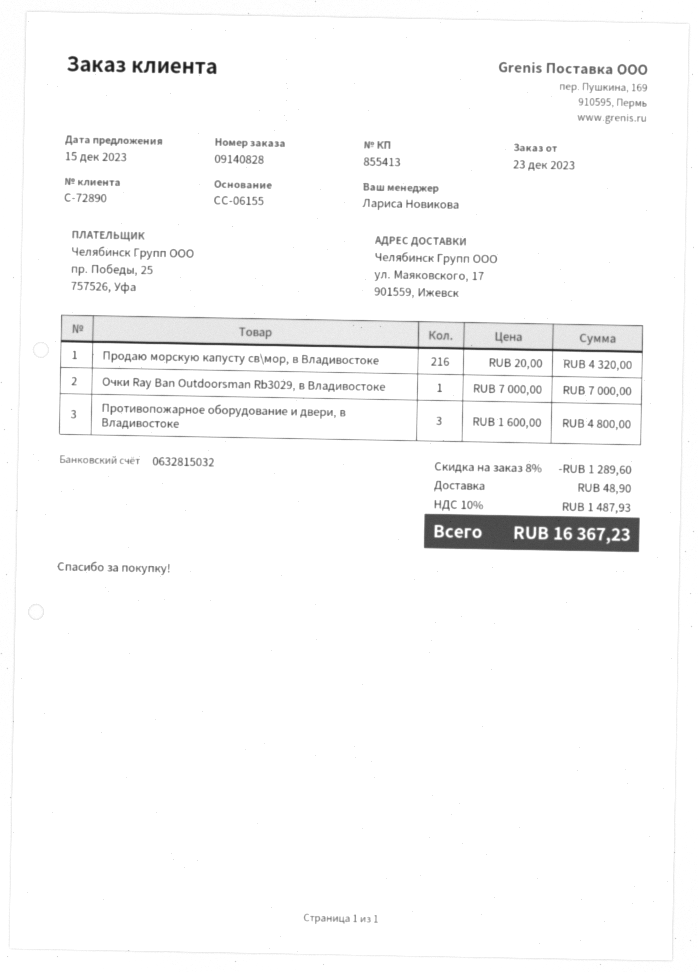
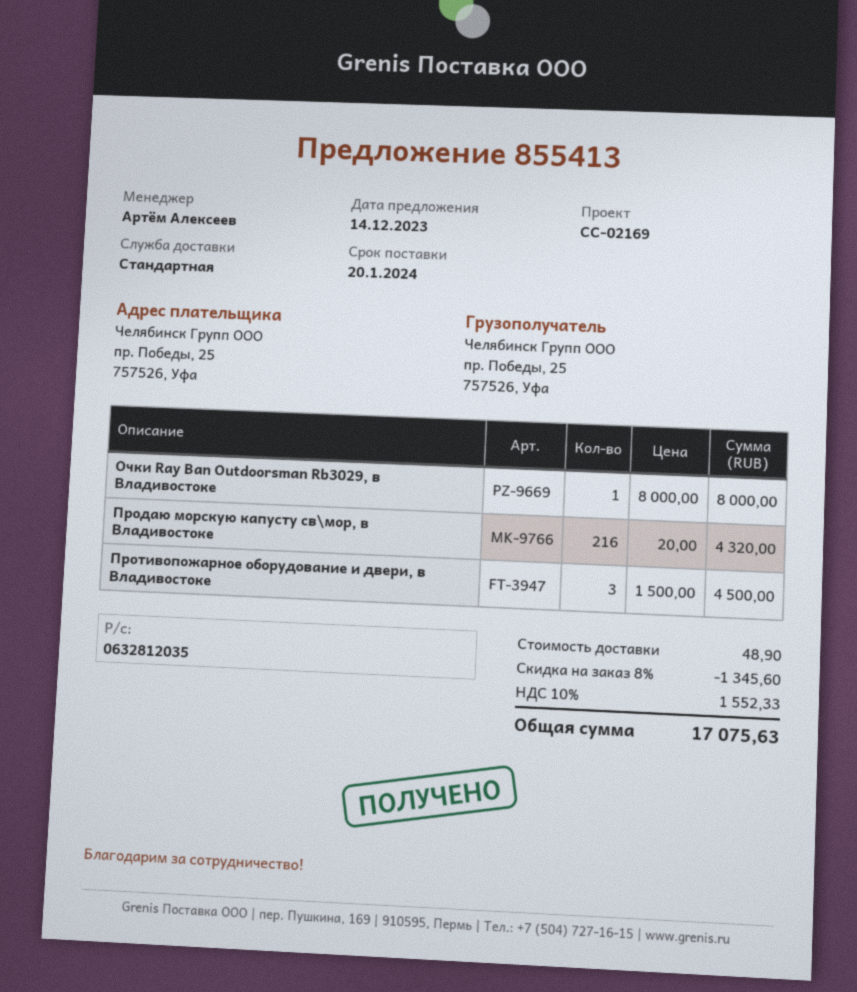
quote date: 2023-12-15 -> 2023-12-14
reference: CC-06155 -> CC-02169
sales rep: Лариса Новикова -> Артём Алексеев
bank account: 0632815032 -> 0632812035
ship to: ул. Маяковского, 17, 901559, Ижевск -> пр. Победы, 25, 757526, Уфа
Очки Ray Ban Outdoorsman Rb3029, в Владивостоке: 1 x 7000.00 = 7000.00 -> 1 x 8000.00 = 8000.00
Противопожарное оборудование и двери, в Владивостоке: 3 x 1600.00 = 4800.00 -> 3 x 1500.00 = 4500.00
discount: 8% = 1289.60 -> 8% = 1345.60
tax: 10% = 1487.93 -> 10% = 1552.33
total: 16367.23 -> 17075.63

